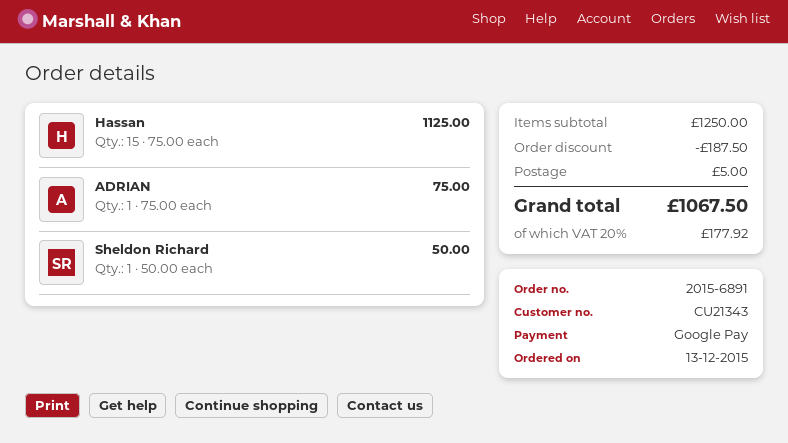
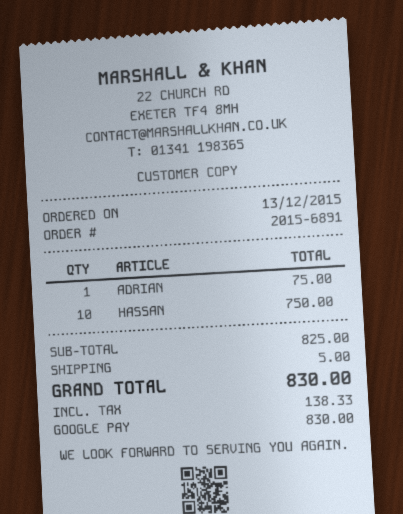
Hassan: 15 for 1125.00 -> 10 for 750.00
Sheldon Richard: 1 for 50.00 -> none
subtotal: 1250.00 -> 825.00
discount: 187.50 -> none
tax: 177.92 -> 138.33
total: 1067.50 -> 830.00

